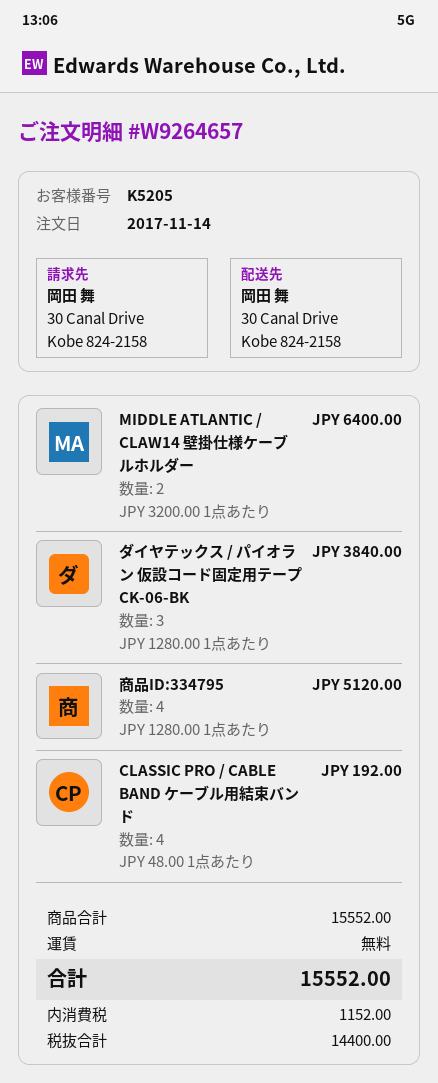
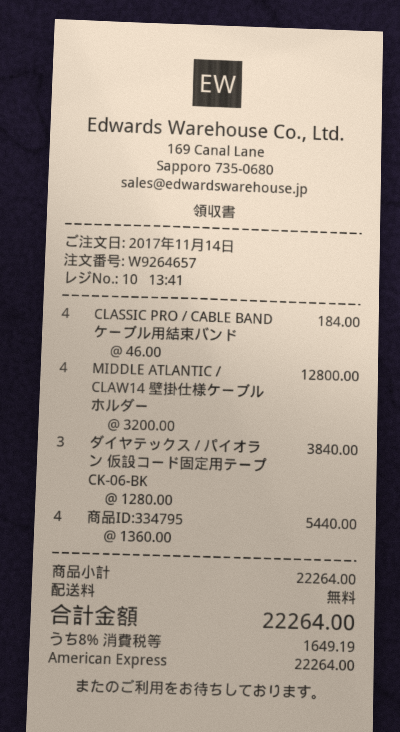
MIDDLE ATLANTIC / CLAW14 壁掛仕様ケーブルホルダー: 2 x 3200.00 = 6400.00 -> 4 x 3200.00 = 12800.00
商品ID:334795: 4 x 1280.00 = 5120.00 -> 4 x 1360.00 = 5440.00
CLASSIC PRO / CABLE BAND ケーブル用結束バンド: 4 x 48.00 = 192.00 -> 4 x 46.00 = 184.00
subtotal: 15552.00 -> 22264.00
tax: 1152.00 -> 1649.19
total: 15552.00 -> 22264.00

